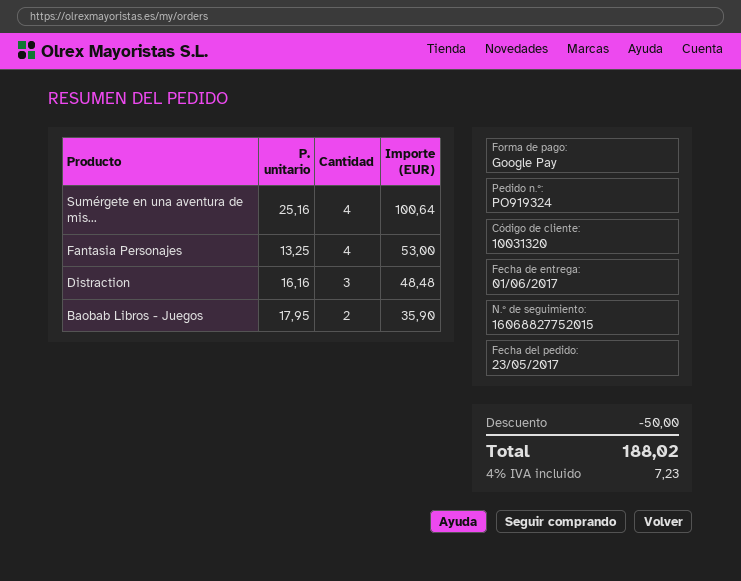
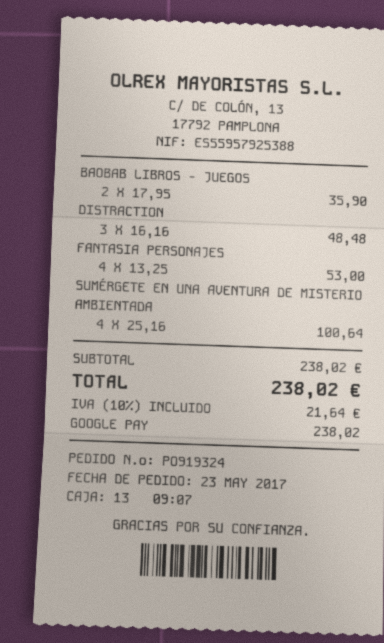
discount: 50.00 -> none
tax: 4% = 7.23 -> 10% = 21.64
total: 188.02 -> 238.02

